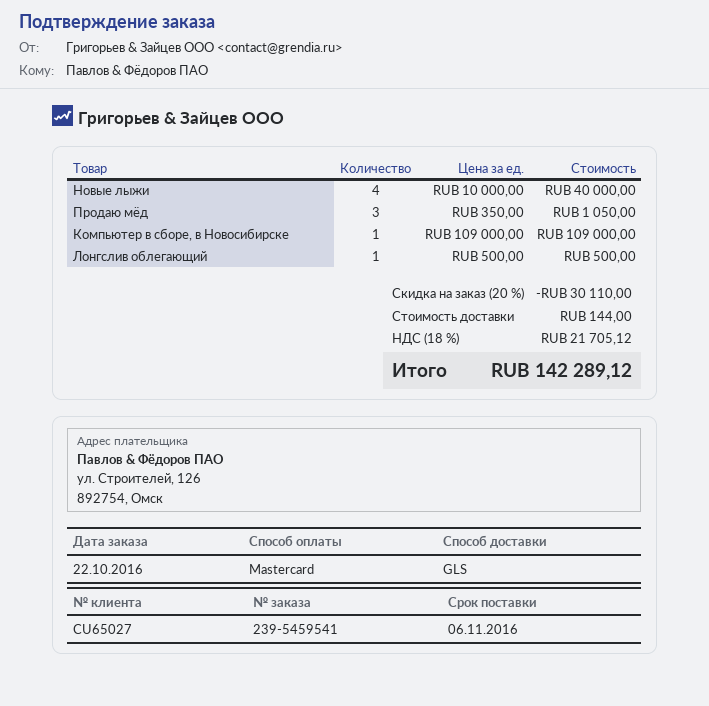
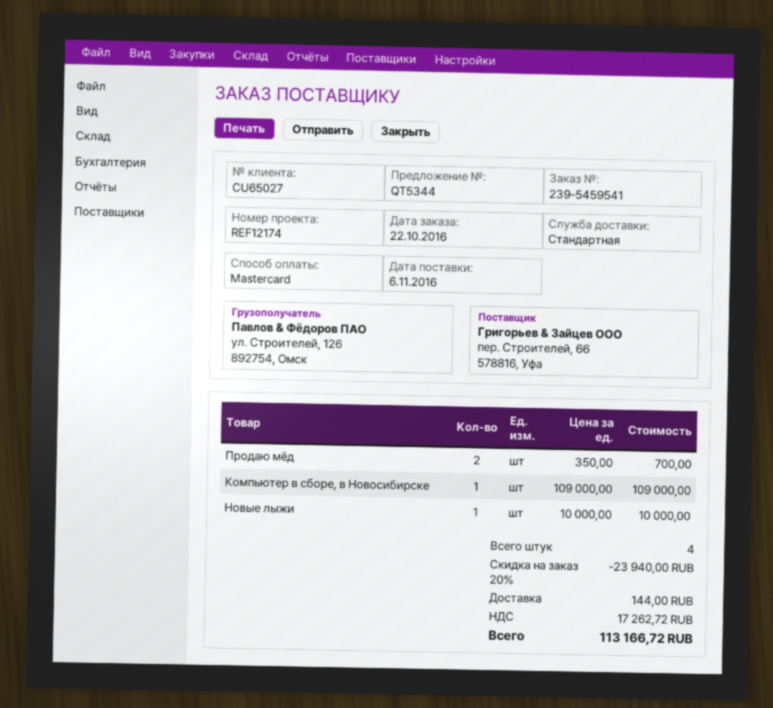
shipping method: GLS -> standard
Новые лыжи: 4 x 10000.00 = 40000.00 -> 1 x 10000.00 = 10000.00
Продаю мёд: 3 x 350.00 = 1050.00 -> 2 x 350.00 = 700.00
Лонгслив облегающий: 1 x 500.00 = 500.00 -> none
discount: 20% = 30110.00 -> 20% = 23940.00
tax: 21705.12 -> 17262.72
total: 142289.12 -> 113166.72

